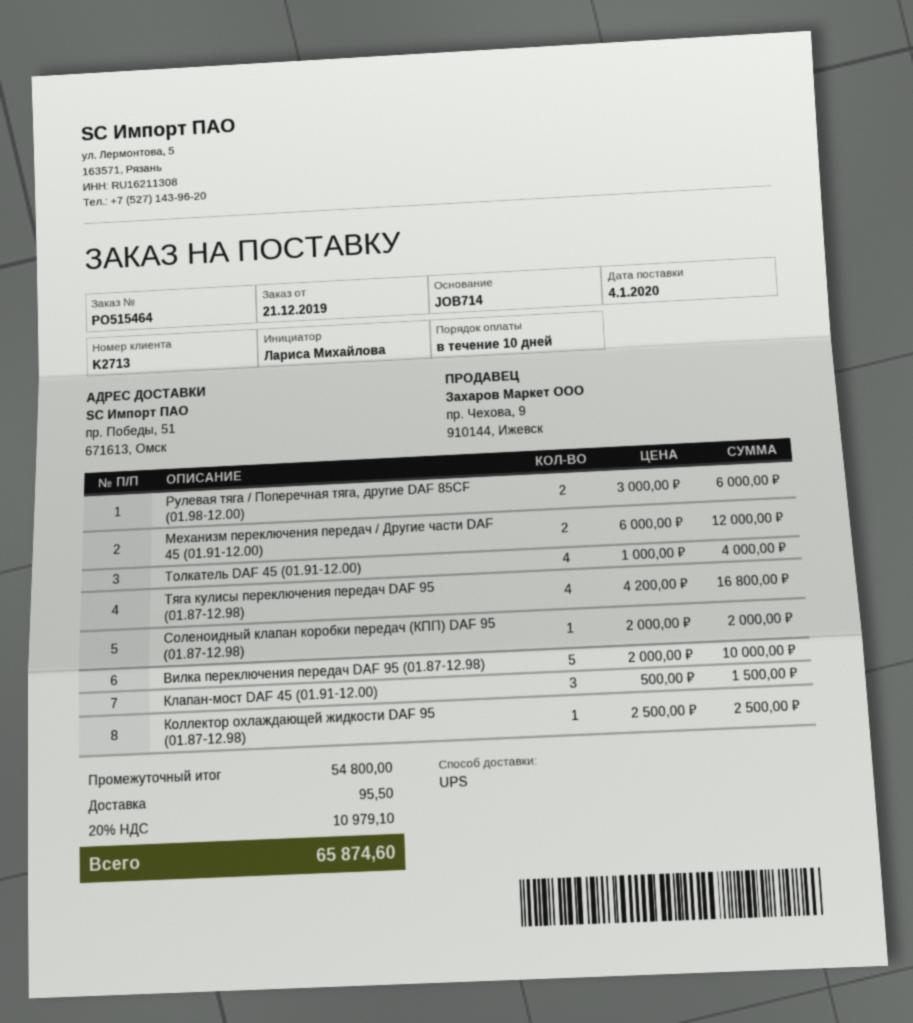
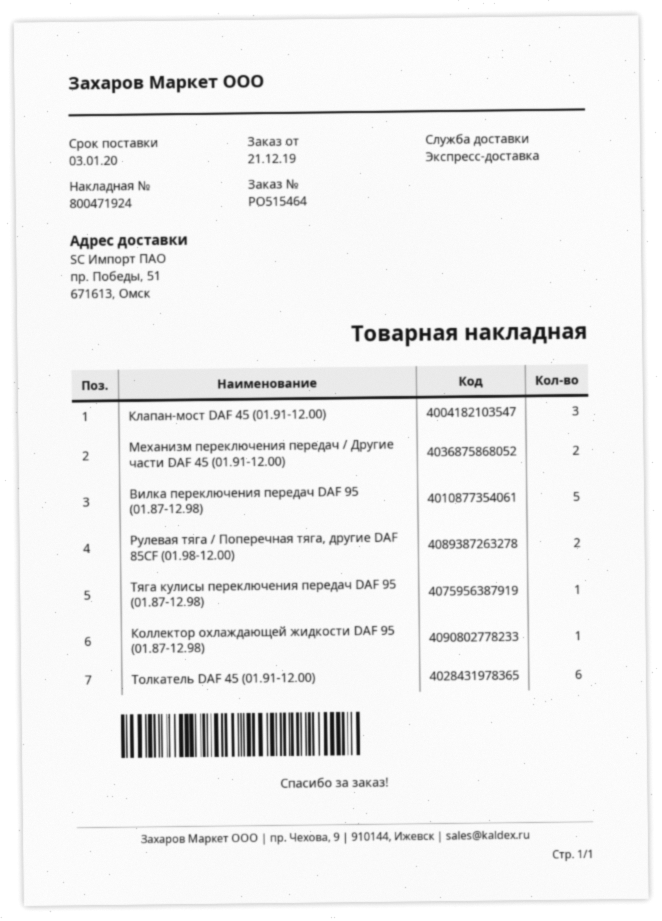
delivery date: 2020-01-04 -> 2020-01-03
shipping method: UPS -> express
Толкатель DAF 45 (01.91-12.00): 4 -> 6
Тяга кулисы переключения передач DAF 95 (01.87-12.98): 4 -> 1
Соленоидный клапан коробки передач (КПП) DAF 95 (01.87-12.98): 1 -> none

